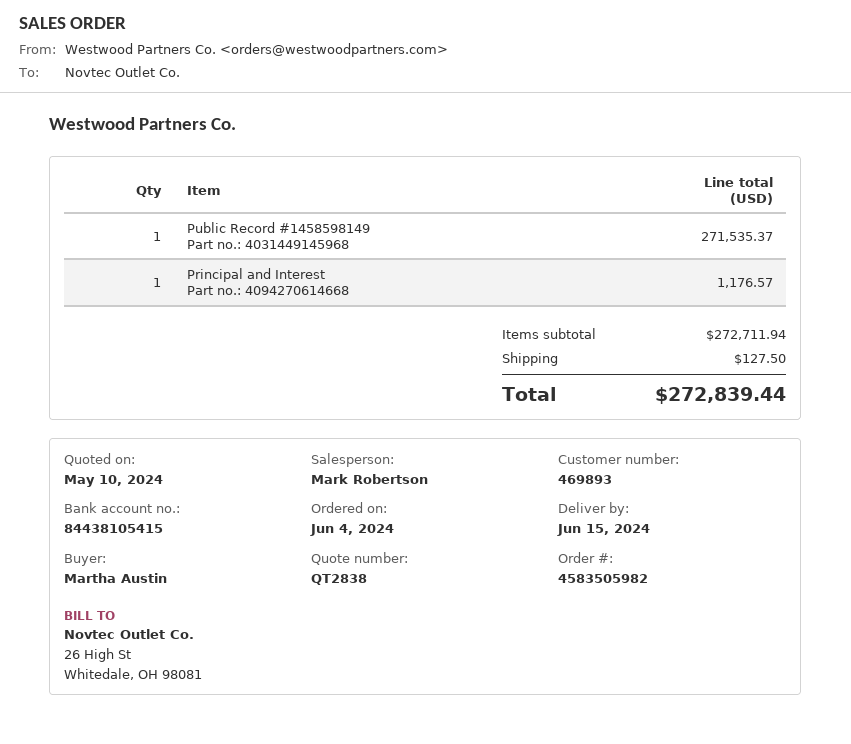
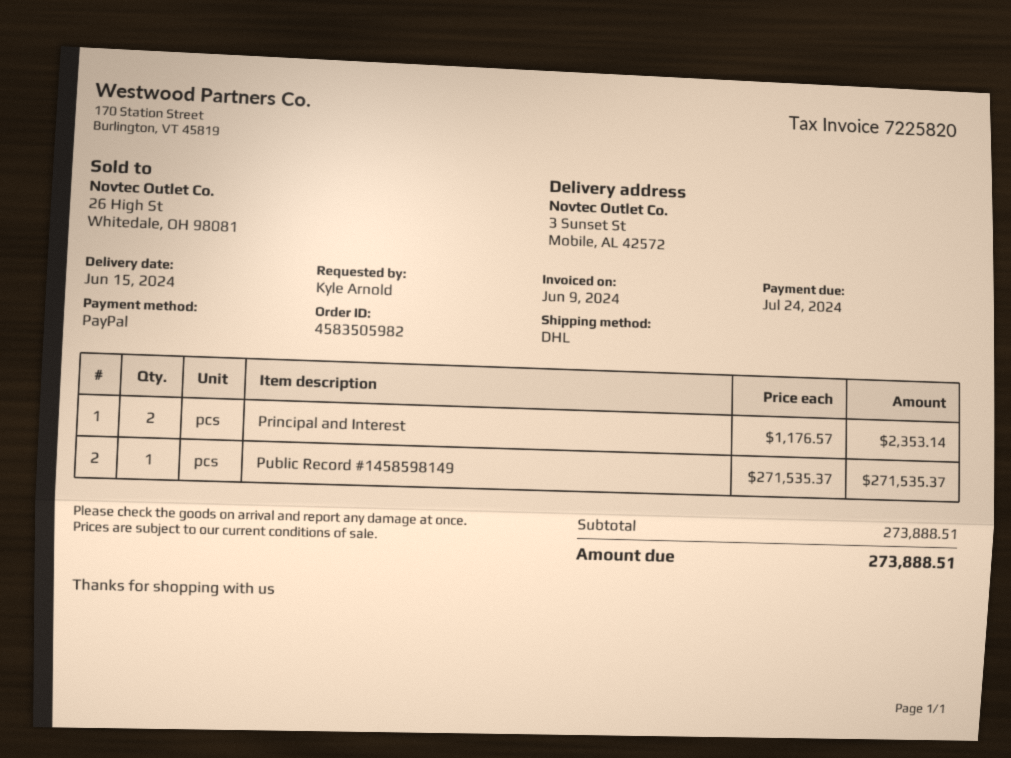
ordered by: Martha Austin -> Kyle Arnold
Principal and Interest: 1 for 1176.57 -> 2 for 2353.14
subtotal: 272711.94 -> 273888.51
shipping: 127.50 -> none
total: 272839.44 -> 273888.51

